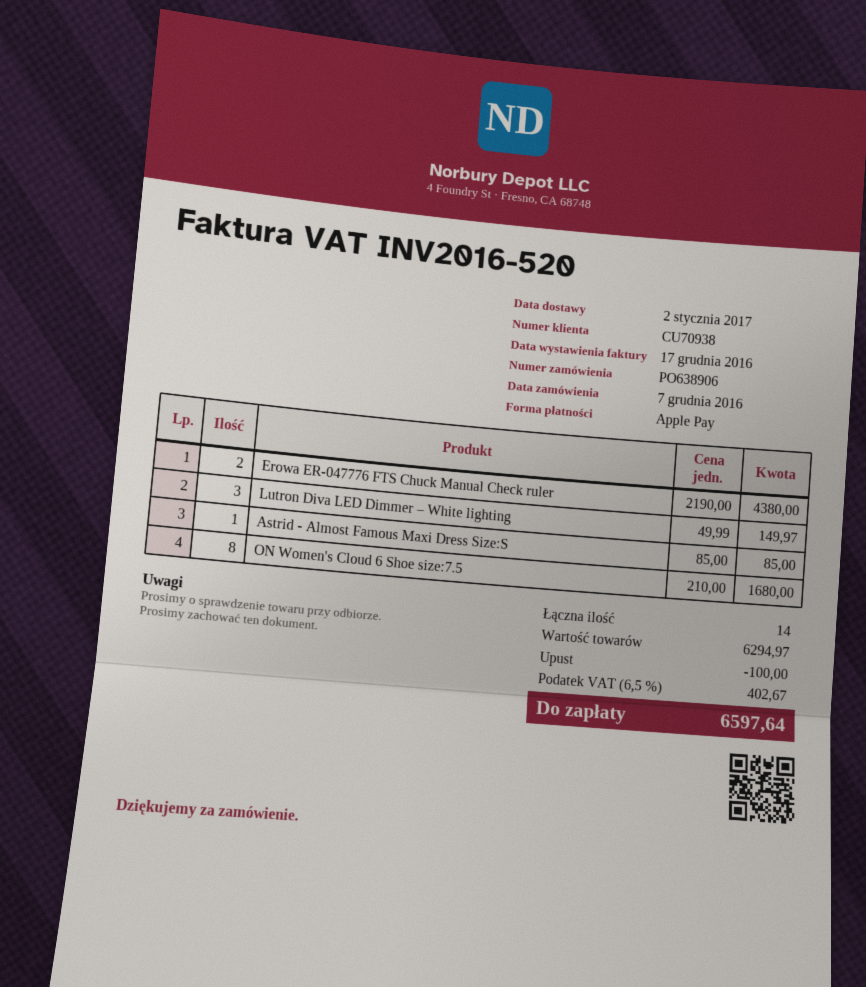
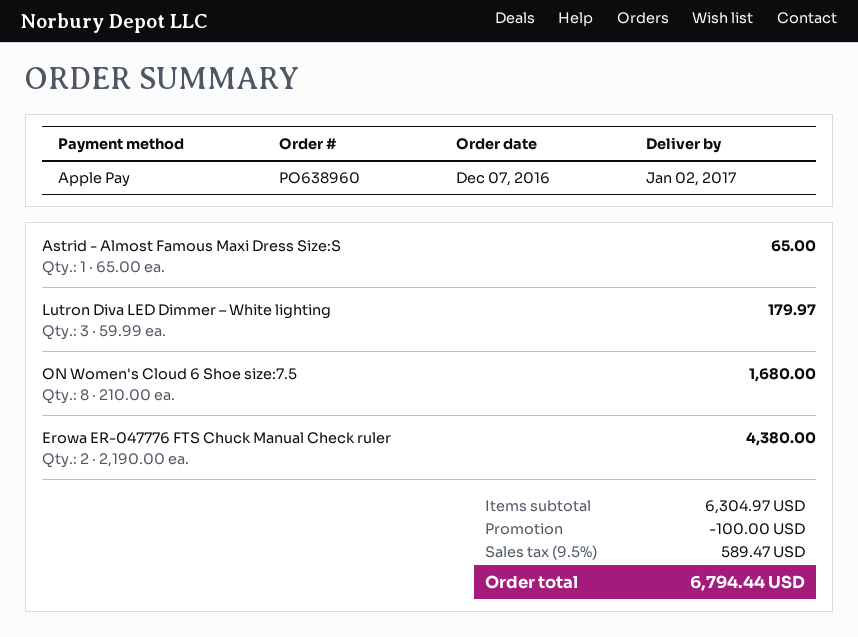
order number: PO638906 -> PO638960
Lutron Diva LED Dimmer – White lighting: 3 x 49.99 = 149.97 -> 3 x 59.99 = 179.97
Astrid - Almost Famous Maxi Dress Size:S: 1 x 85.00 = 85.00 -> 1 x 65.00 = 65.00
subtotal: 6294.97 -> 6304.97
tax: 6.5% = 402.67 -> 9.5% = 589.47
total: 6597.64 -> 6794.44

